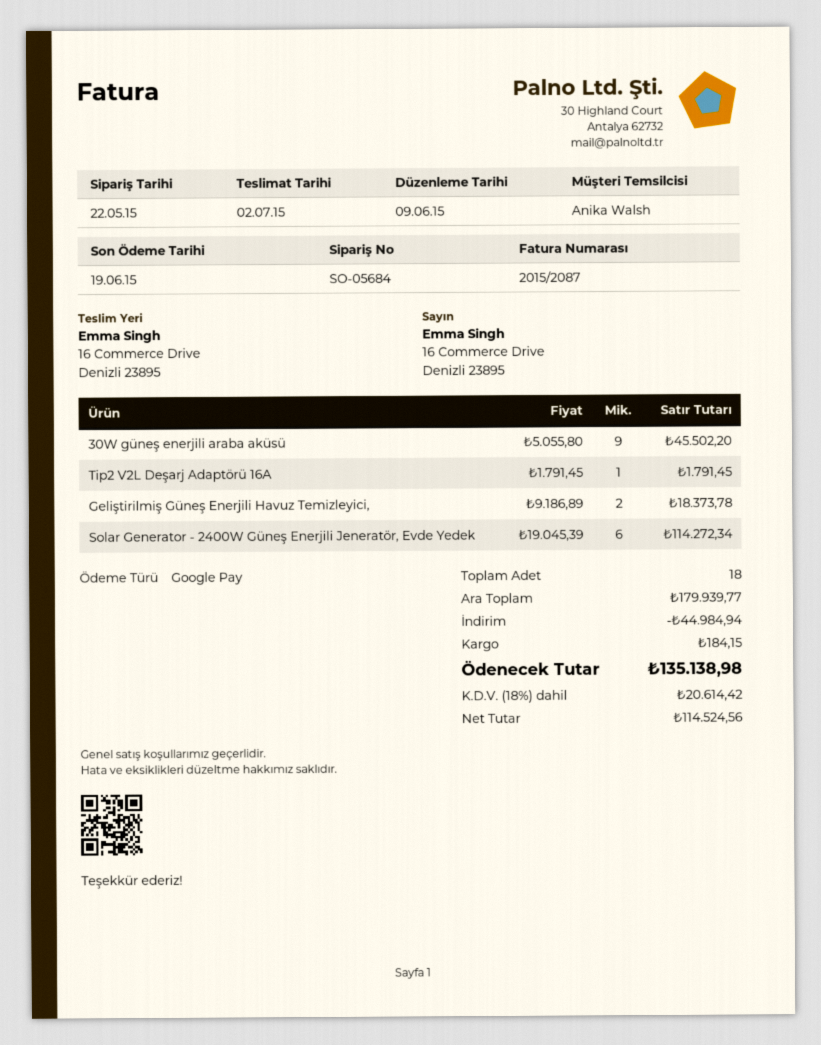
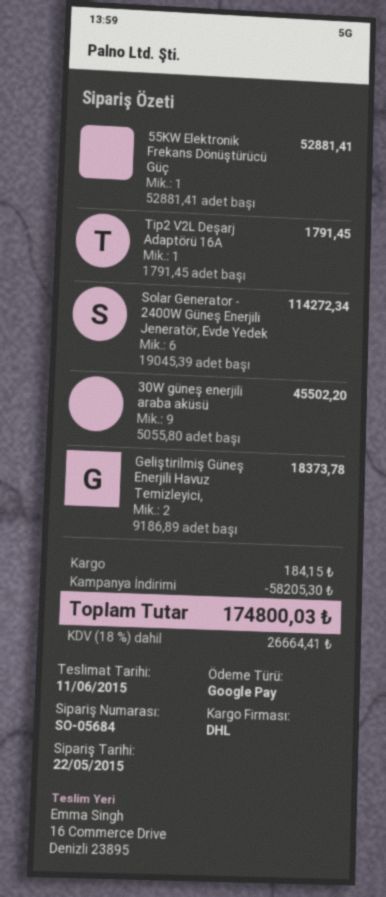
delivery date: 2015-07-02 -> 2015-06-11
55KW Elektronik Frekans Dönüştürücü Güç: none -> 1 x 52881.41 = 52881.41
discount: 44984.94 -> 58205.30
tax: 18% = 20614.42 -> 18% = 26664.41
total: 135138.98 -> 174800.03

